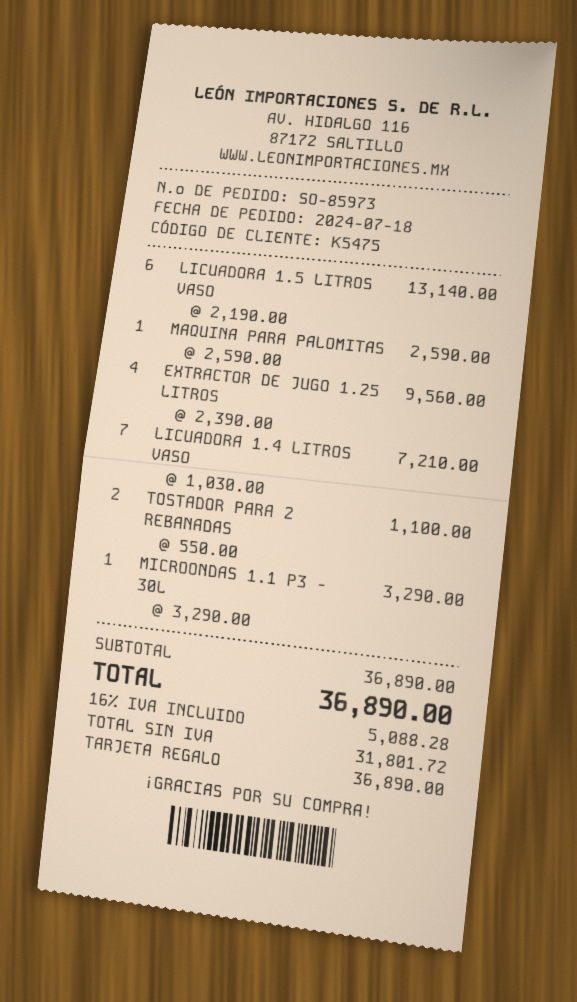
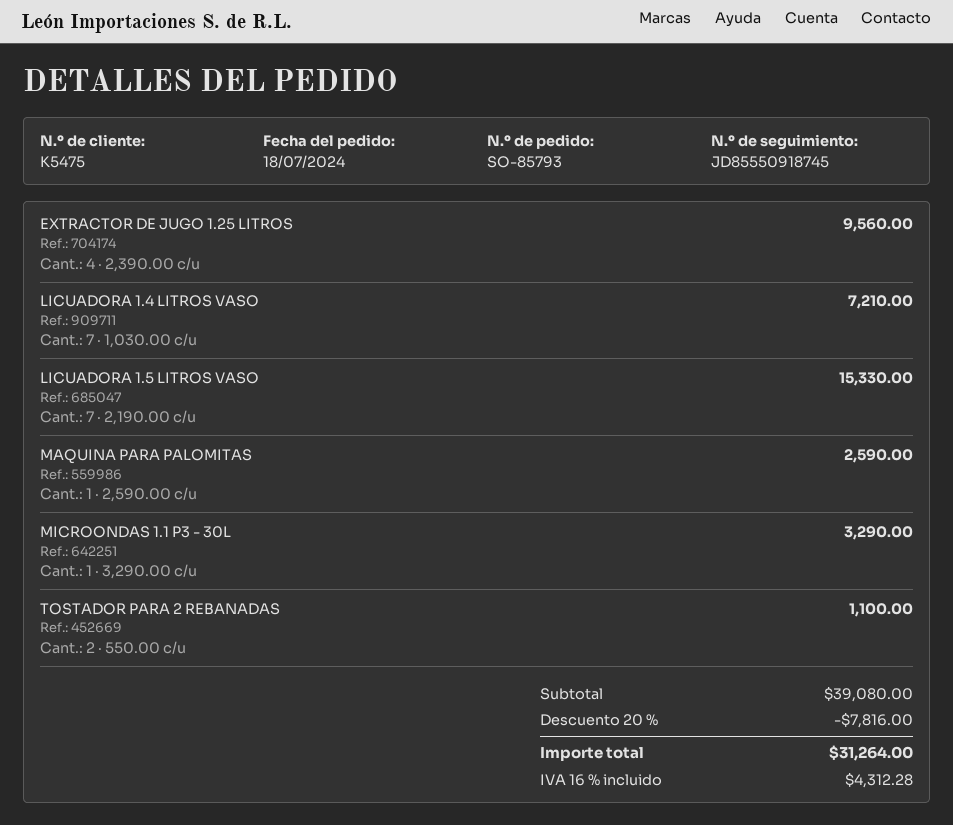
order number: SO-85973 -> SO-85793
LICUADORA 1.5 LITROS VASO: 6 x 2190.00 = 13140.00 -> 7 x 2190.00 = 15330.00
subtotal: 36890.00 -> 39080.00
discount: none -> 20% = 7816.00
tax: 16% = 5088.28 -> 16% = 4312.28
total: 36890.00 -> 31264.00

